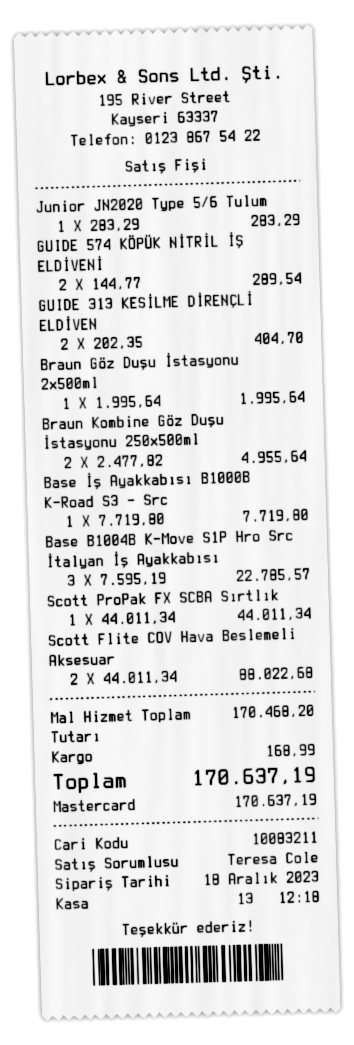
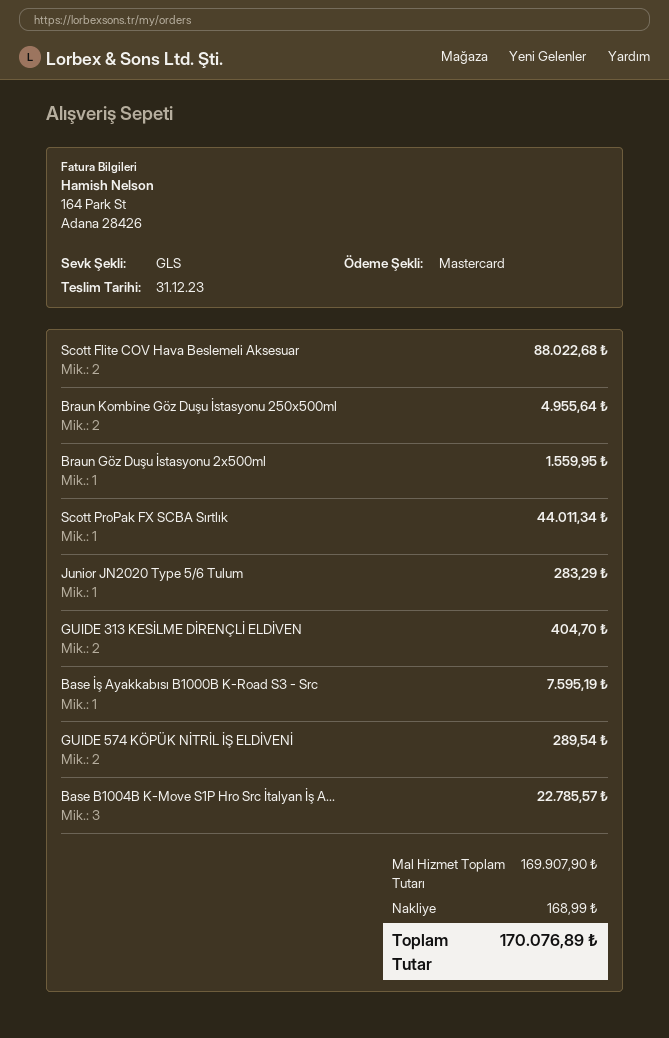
Braun Göz Duşu İstasyonu 2x500ml: 1 for 1995.64 -> 1 for 1559.95
Base İş Ayakkabısı B1000B K-Road S3 - Src: 1 for 7719.80 -> 1 for 7595.19
subtotal: 170468.20 -> 169907.90
total: 170637.19 -> 170076.89

